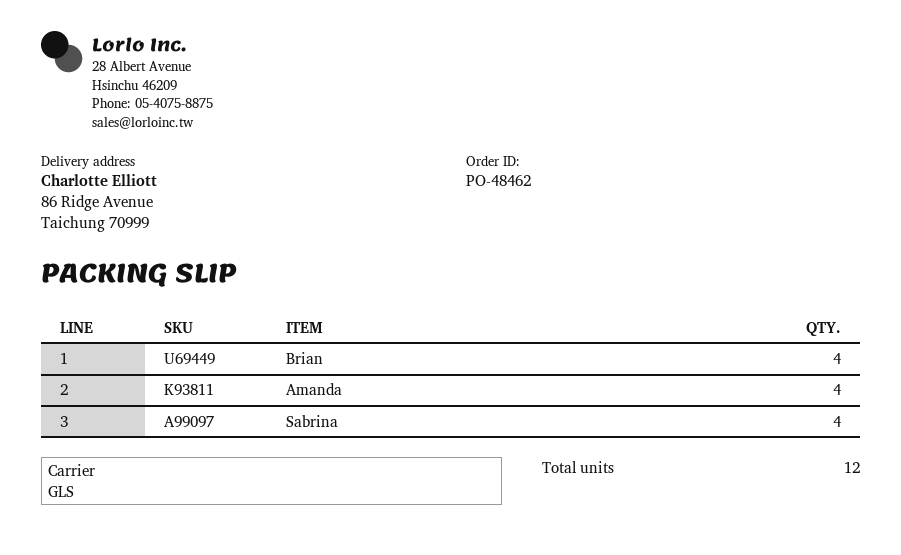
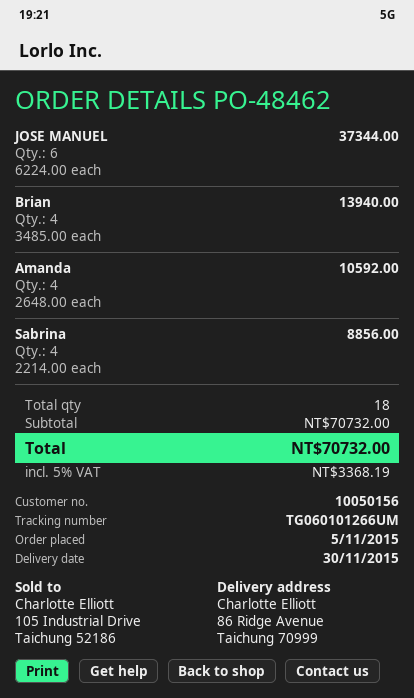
JOSE MANUEL: none -> 6
total quantity: 12 -> 18

